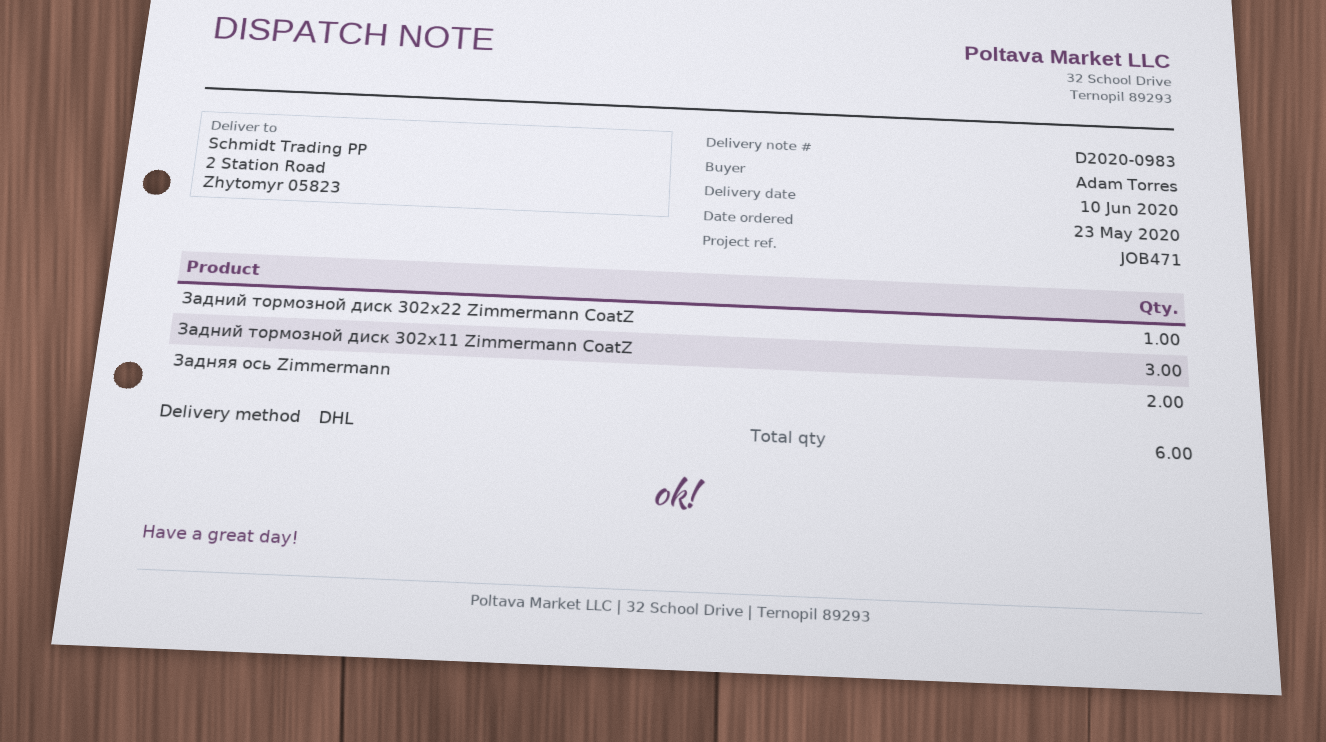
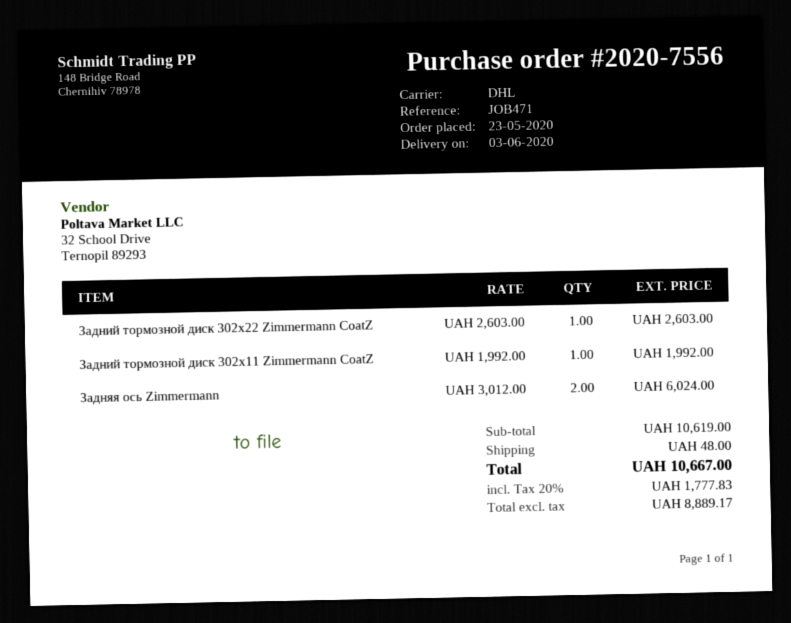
delivery date: 2020-06-10 -> 2020-06-03
Задний тормозной диск 302x11 Zimmermann CoatZ: 3 -> 1

